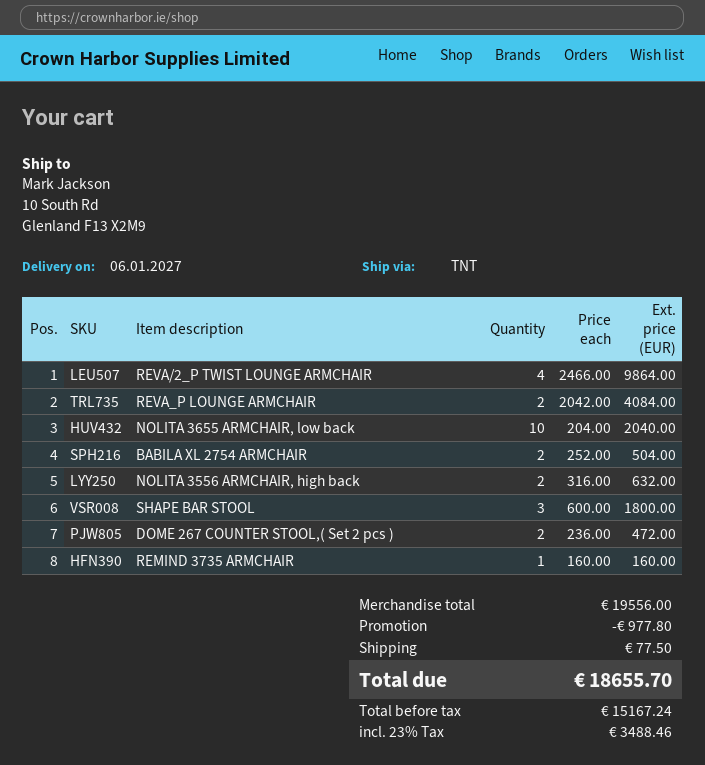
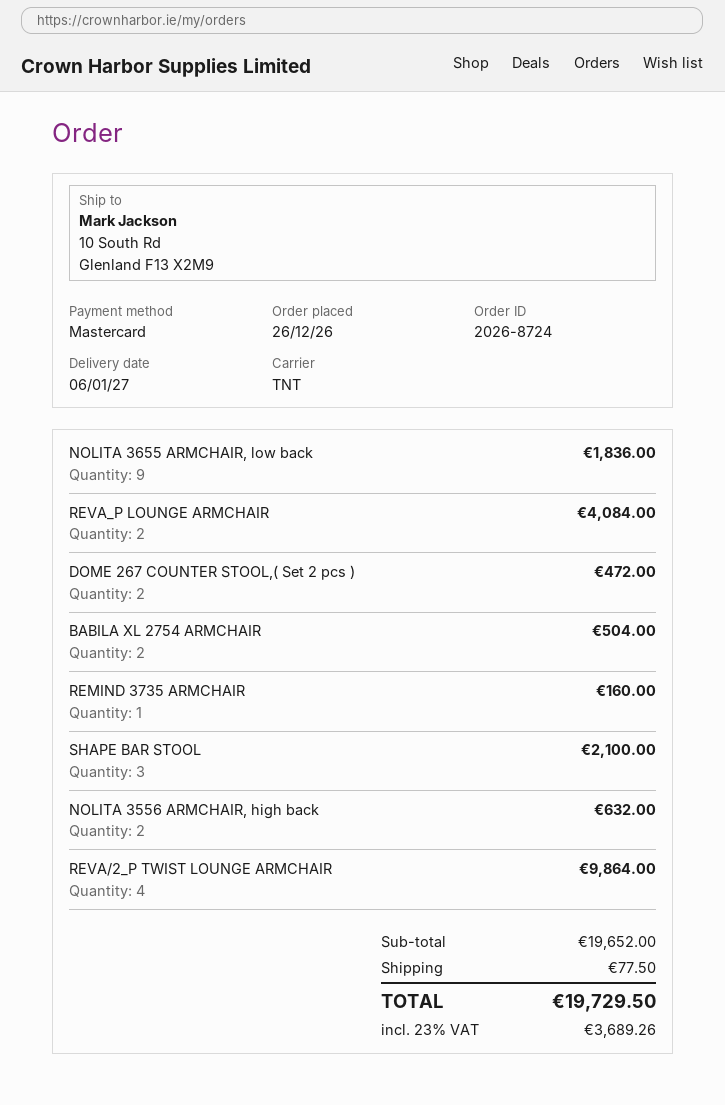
NOLITA 3655 ARMCHAIR, low back: 10 for 2040.00 -> 9 for 1836.00
SHAPE BAR STOOL: 3 for 1800.00 -> 3 for 2100.00
subtotal: 19556.00 -> 19652.00
discount: 977.80 -> none
tax: 23% = 3488.46 -> 23% = 3689.26
total: 18655.70 -> 19729.50

